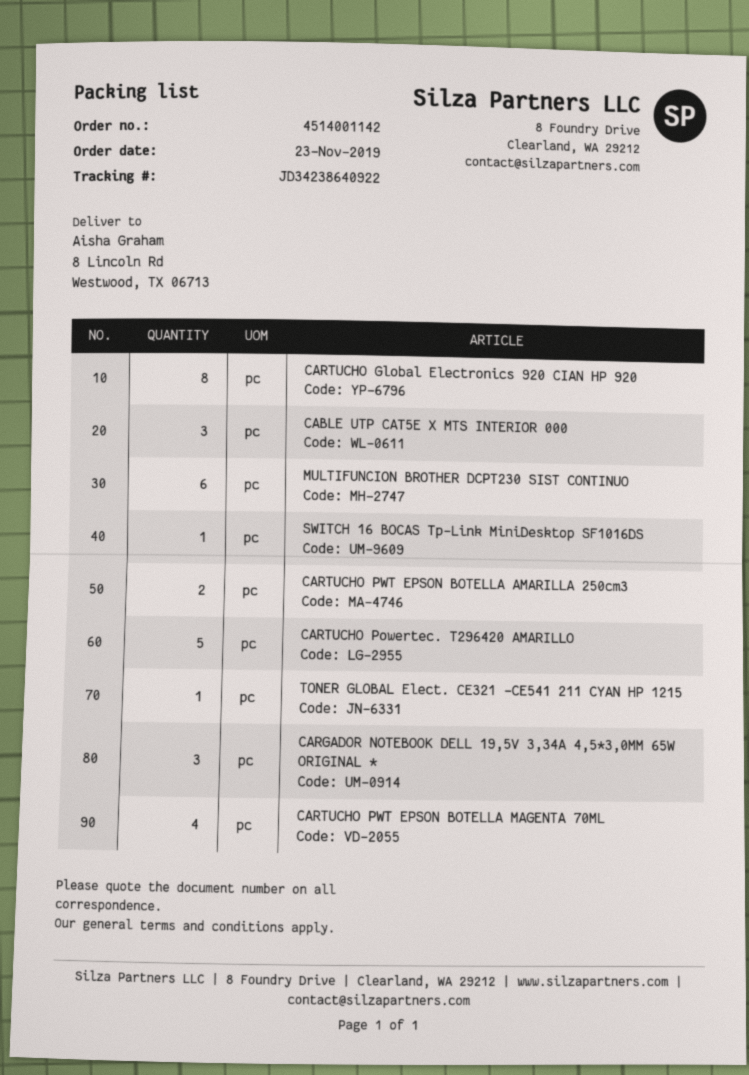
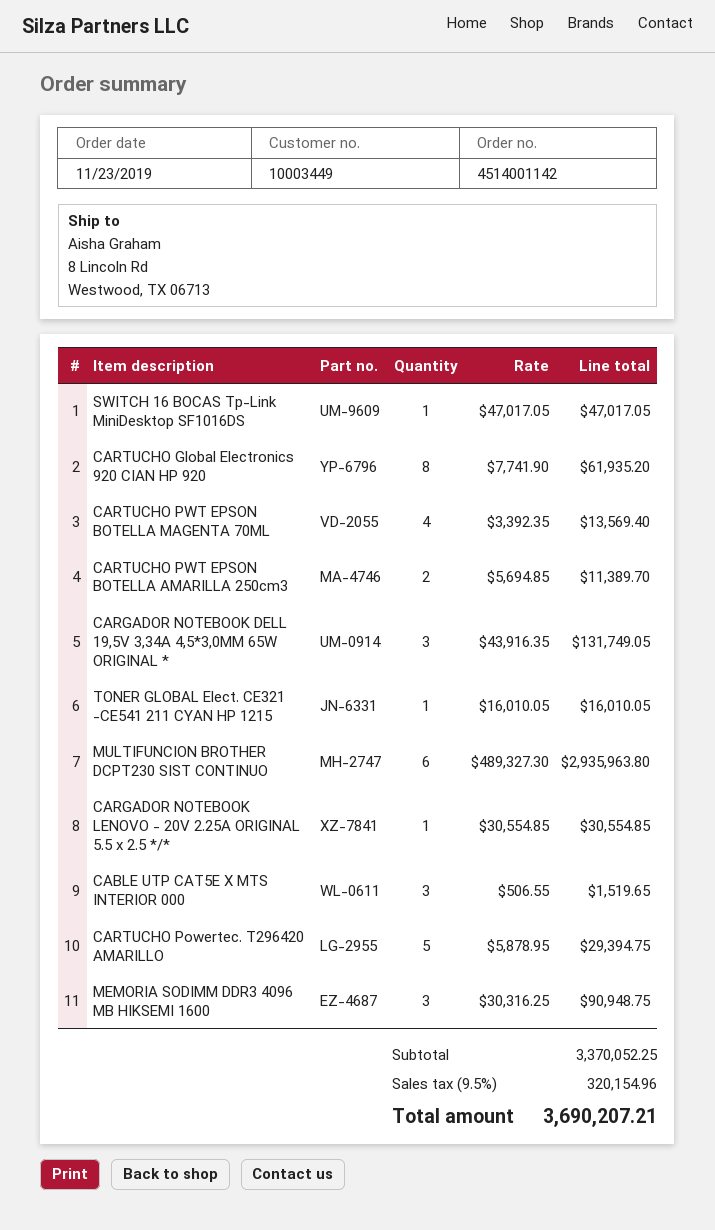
CARGADOR NOTEBOOK LENOVO - 20V 2.25A ORIGINAL 5.5 x 2.5 */*: none -> 1
MEMORIA SODIMM DDR3 4096 MB HIKSEMI 1600: none -> 3

